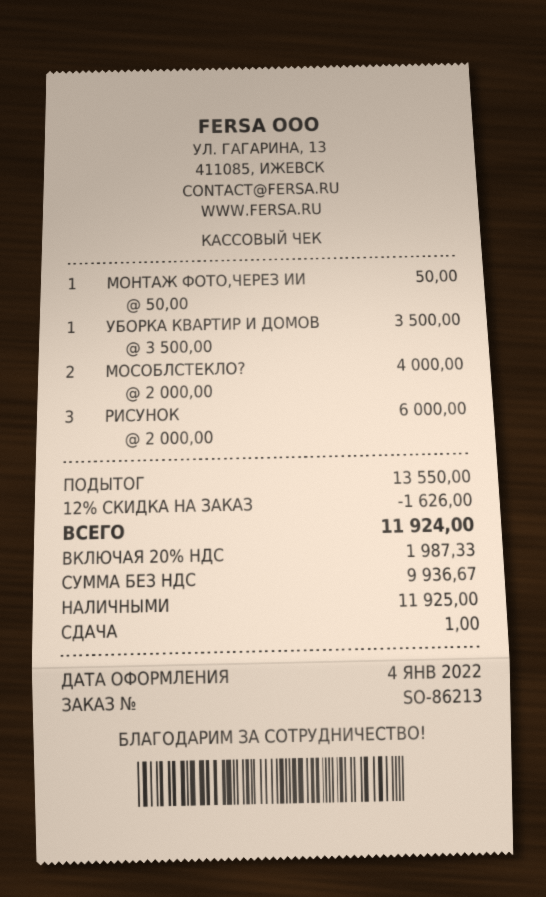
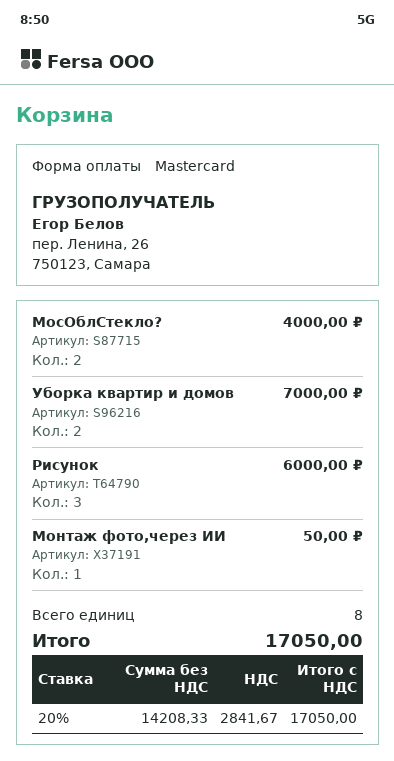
payment method: cash -> Mastercard
УБОРКА КВАРТИР И ДОМОВ: 1 for 3500.00 -> 2 for 7000.00
discount: 12% = 1626.00 -> none
net: 9936.67 -> 14208.33
tax: 20% = 1987.33 -> 20% = 2841.67
total: 11924.00 -> 17050.00

